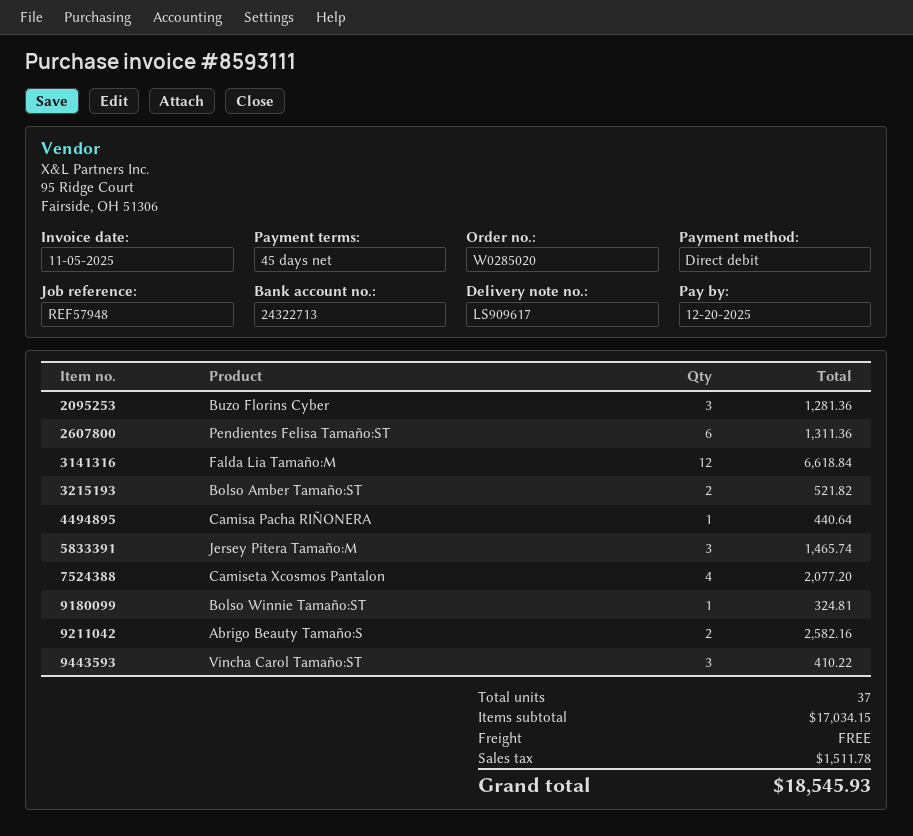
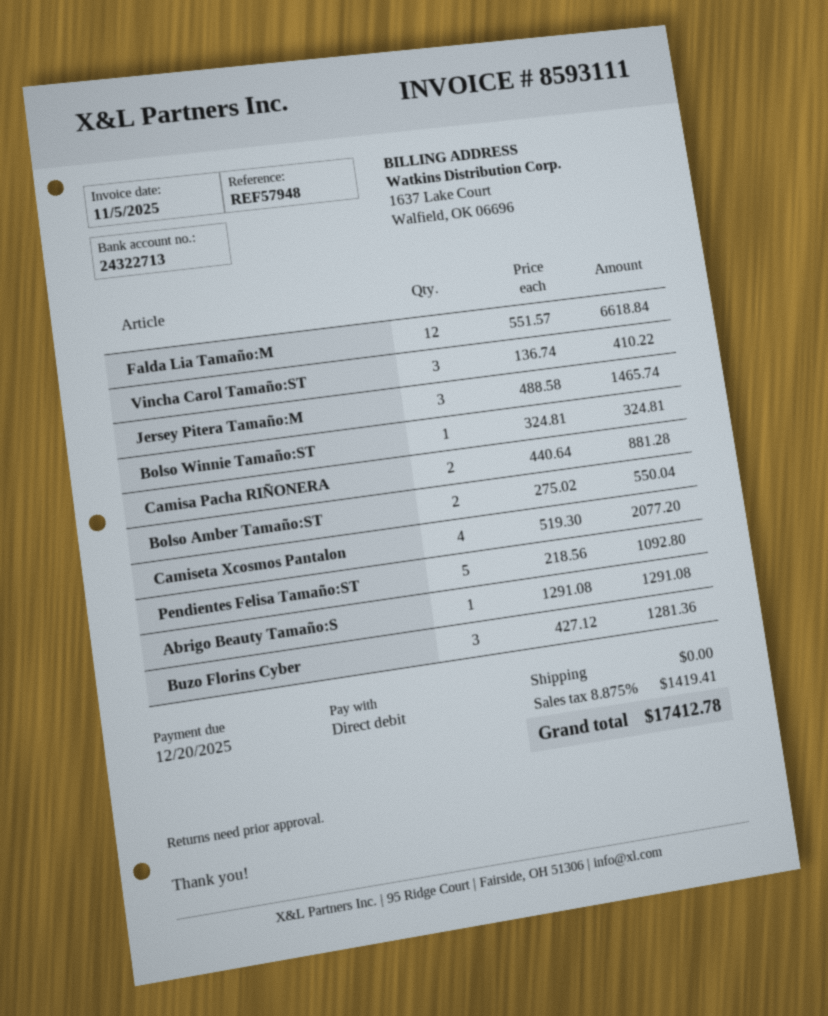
Pendientes Felisa Tamaño:ST: 6 for 1311.36 -> 5 for 1092.80
Bolso Amber Tamaño:ST: 2 for 521.82 -> 2 for 550.04
Camisa Pacha RIÑONERA: 1 for 440.64 -> 2 for 881.28
Abrigo Beauty Tamaño:S: 2 for 2582.16 -> 1 for 1291.08
tax: 1511.78 -> 1419.41
total: 18545.93 -> 17412.78

